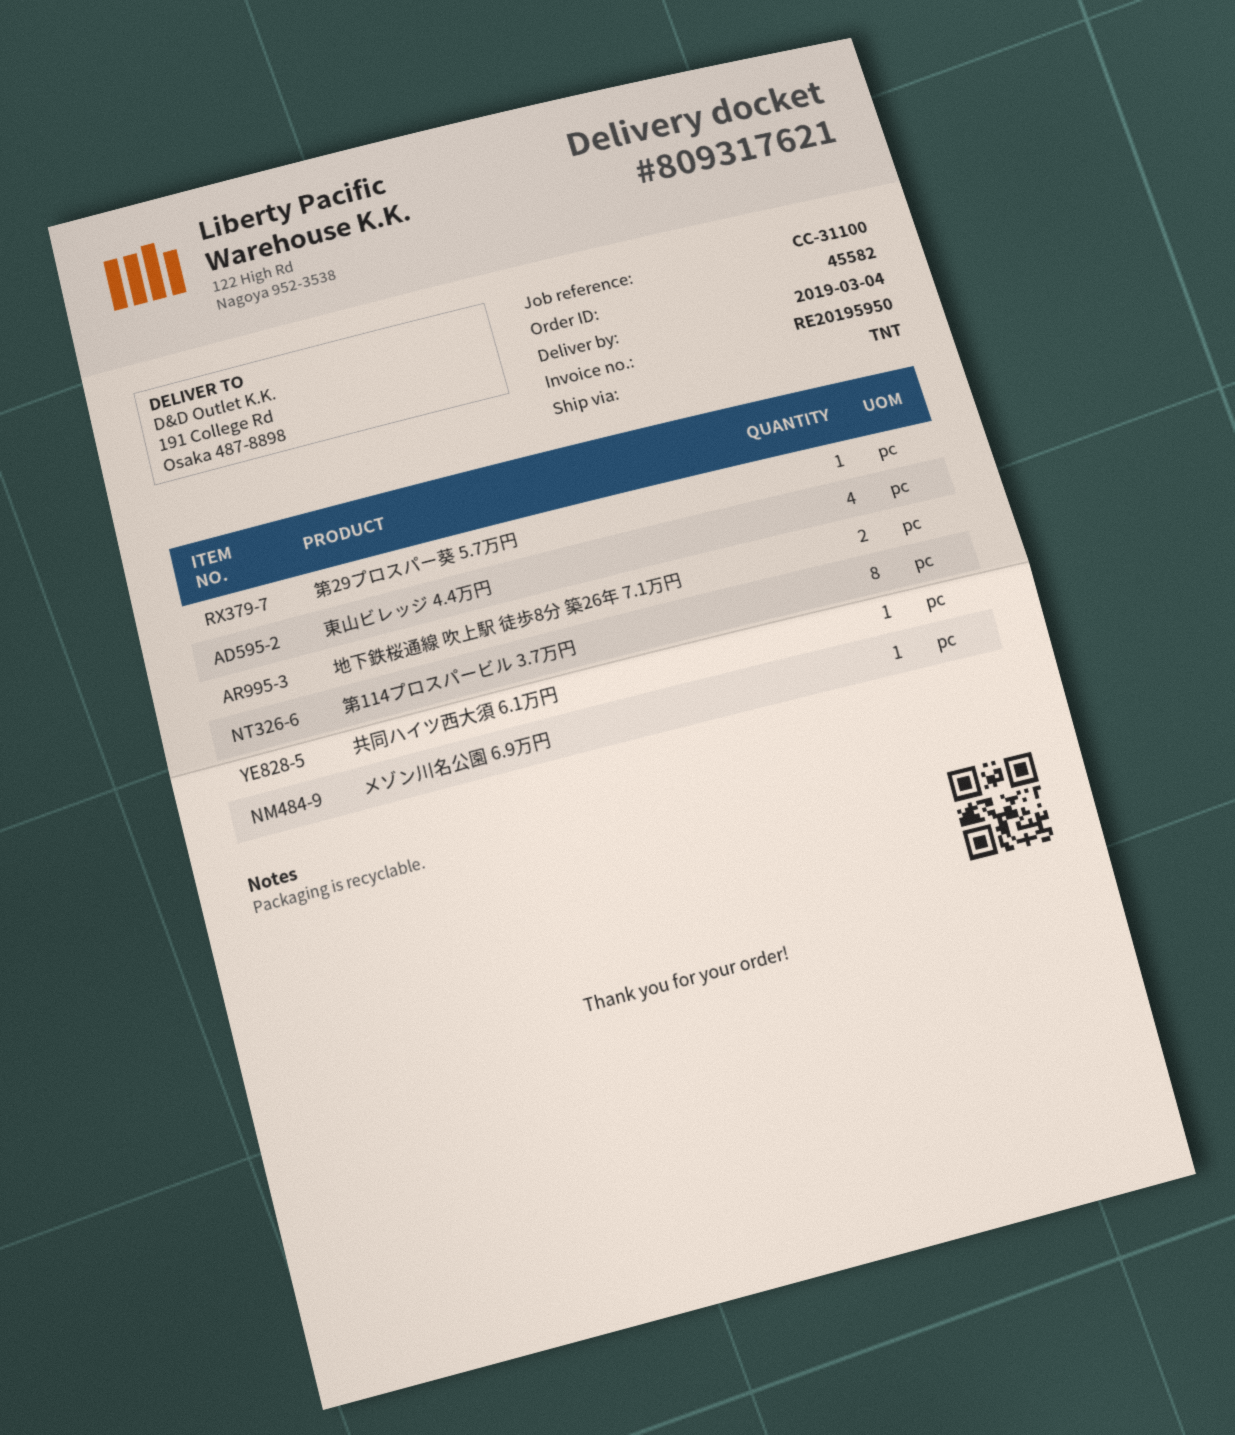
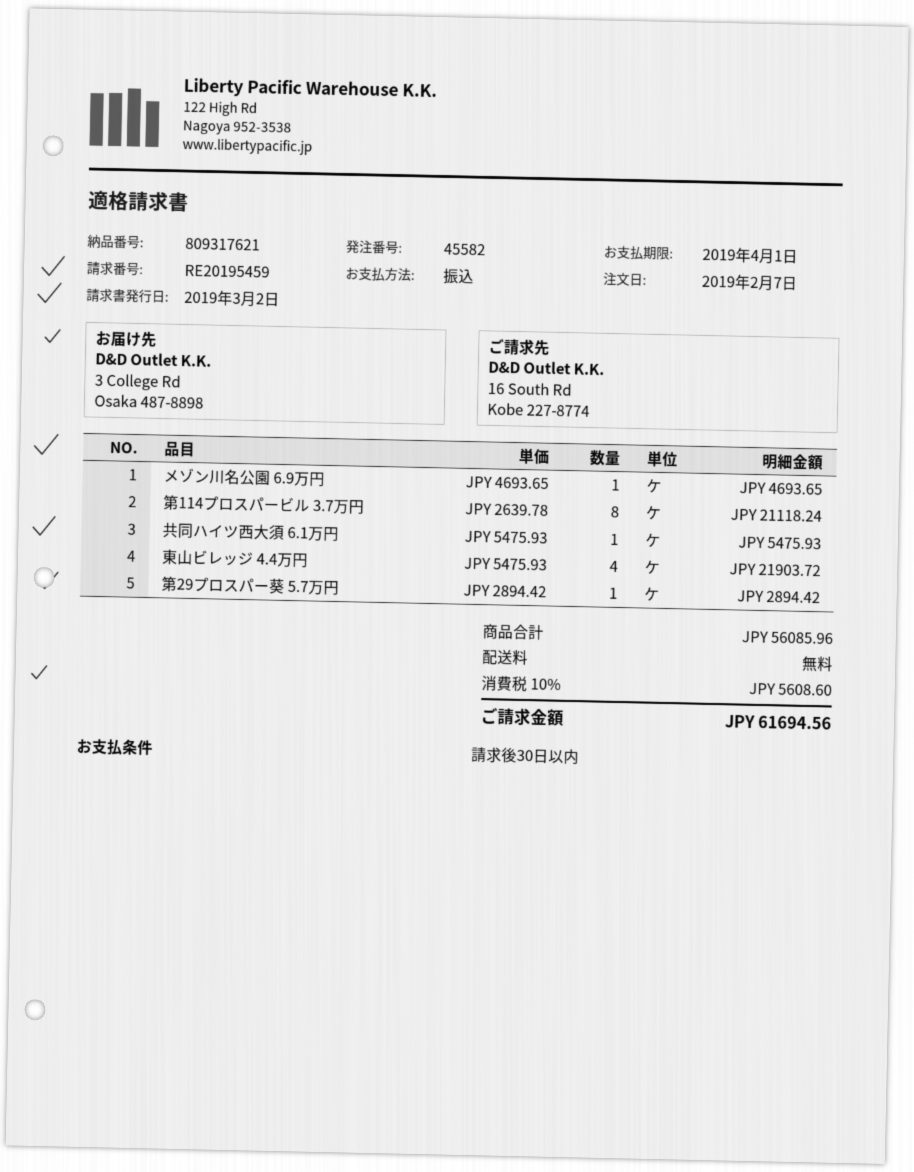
invoice number: RE20195950 -> RE20195459
ship to: 191 College Rd, Osaka 487-8898 -> 3 College Rd, Osaka 487-8898
地下鉄桜通線 吹上駅 徒歩8分 築26年 7.1万円: 2 -> none

